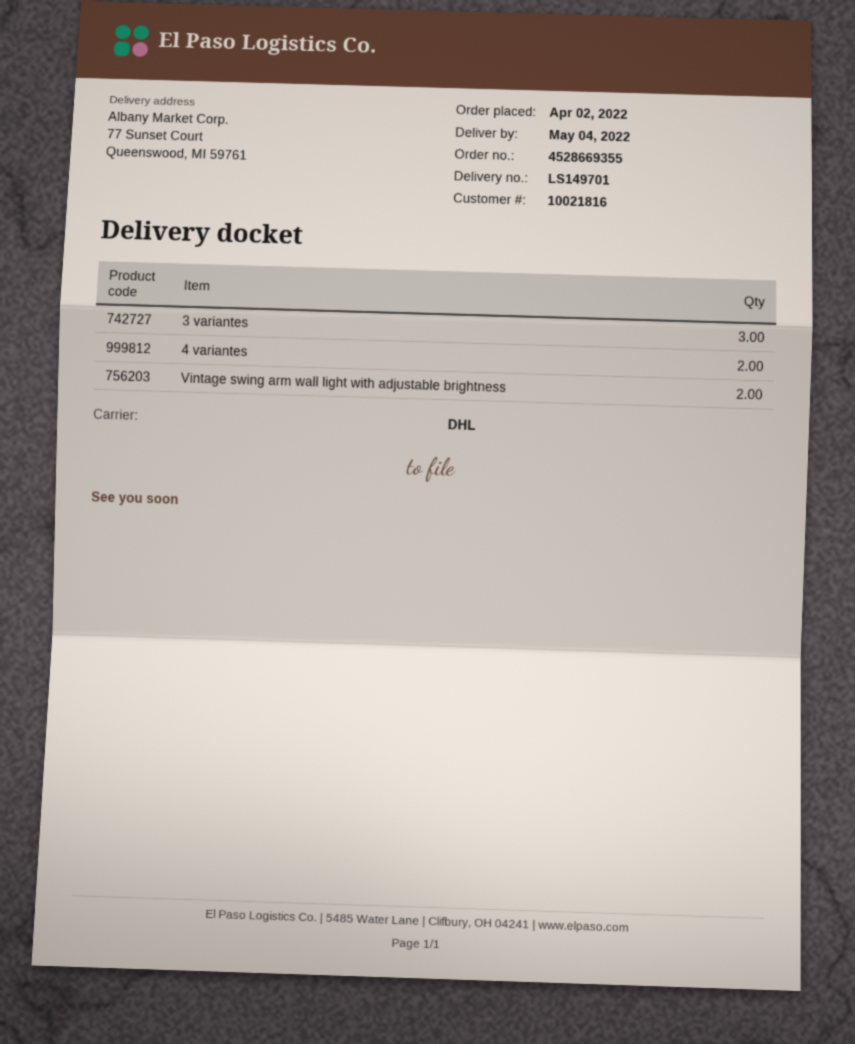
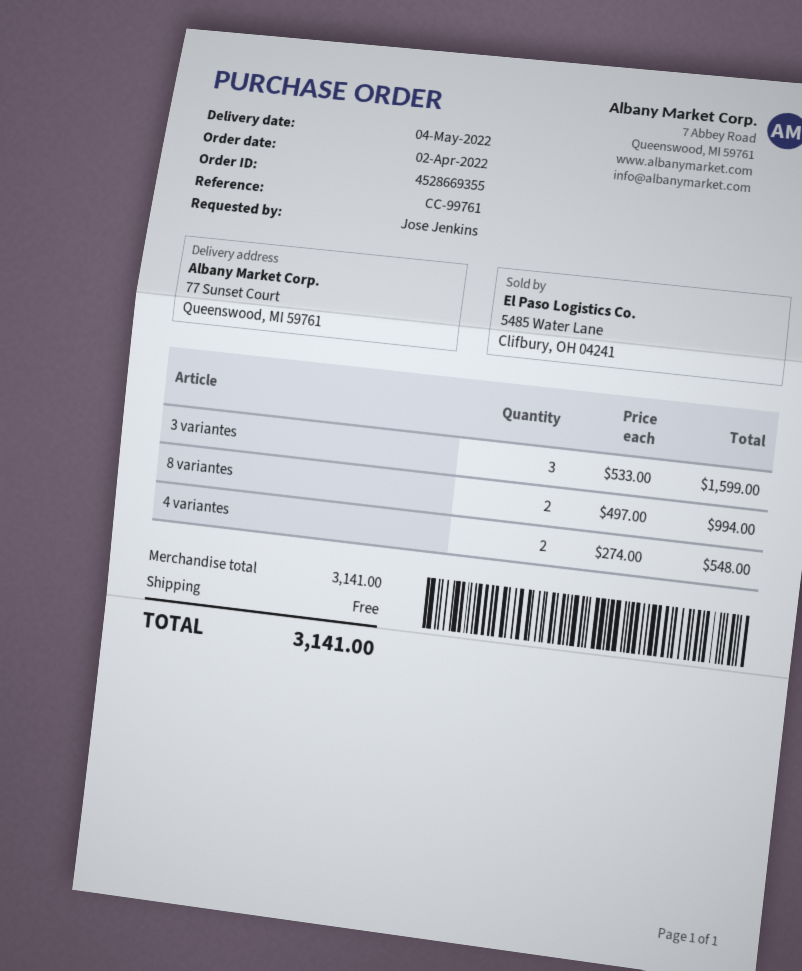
Vintage swing arm wall light with adjustable brightness: 2 -> none
8 variantes: none -> 2

